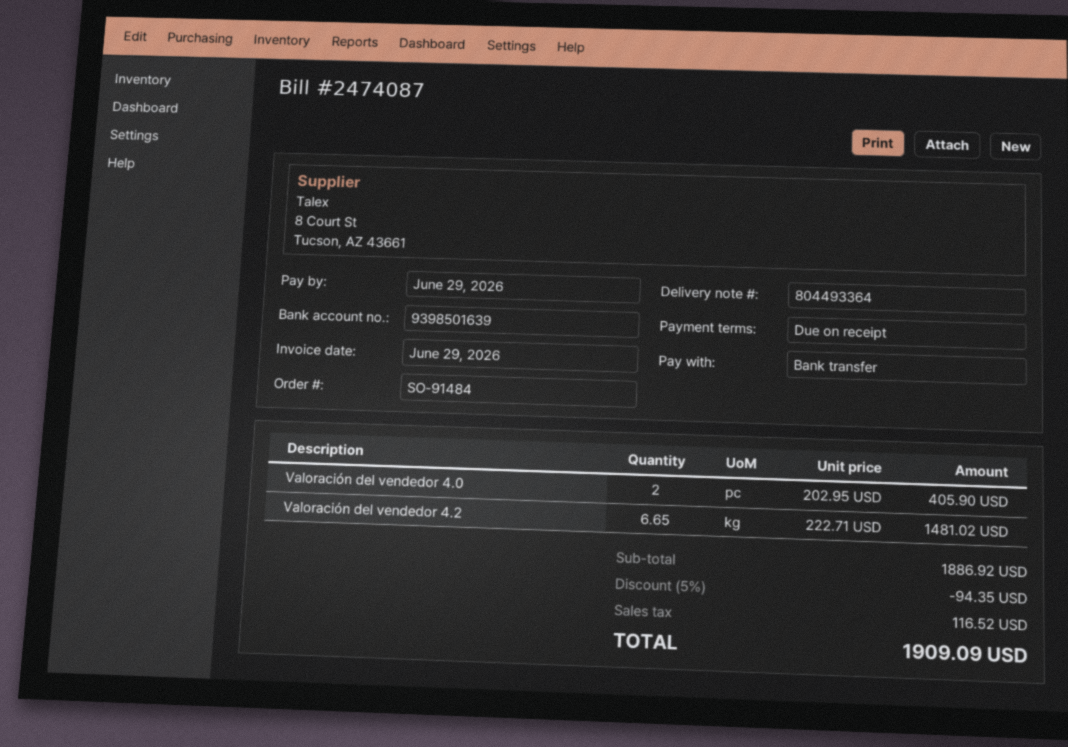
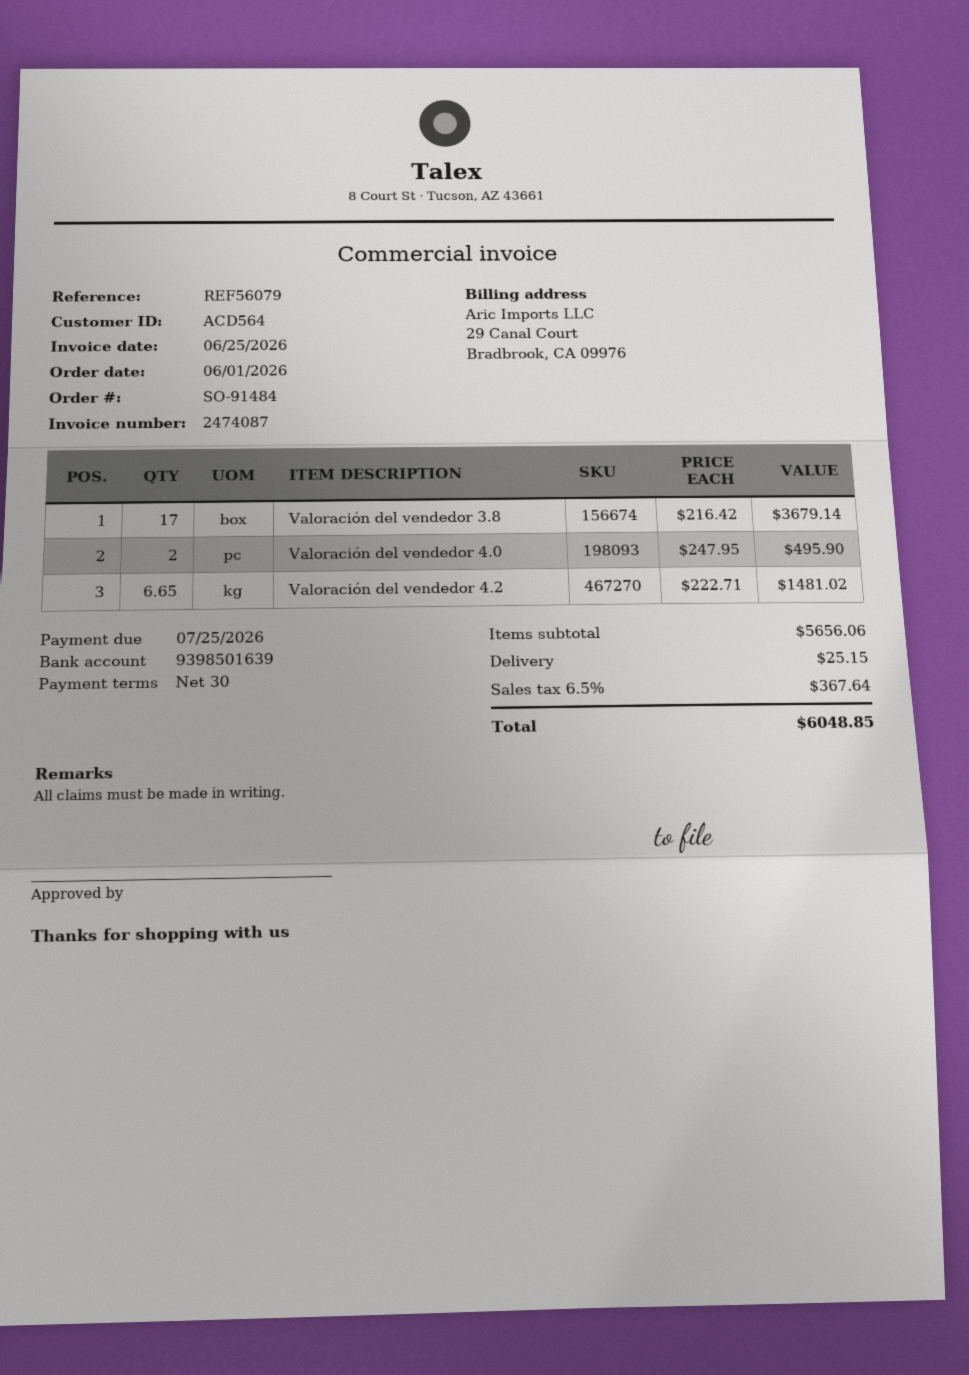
invoice date: 2026-06-29 -> 2026-06-25
payment terms: on receipt -> 30 days
due date: 2026-06-29 -> 2026-07-25
Valoración del vendedor 4.0: 2 x 202.95 = 405.90 -> 2 x 247.95 = 495.90
Valoración del vendedor 3.8: none -> 17 x 216.42 = 3679.14
subtotal: 1886.92 -> 5656.06
discount: 5% = 94.35 -> none
shipping: none -> 25.15
tax: 116.52 -> 367.64
total: 1909.09 -> 6048.85

